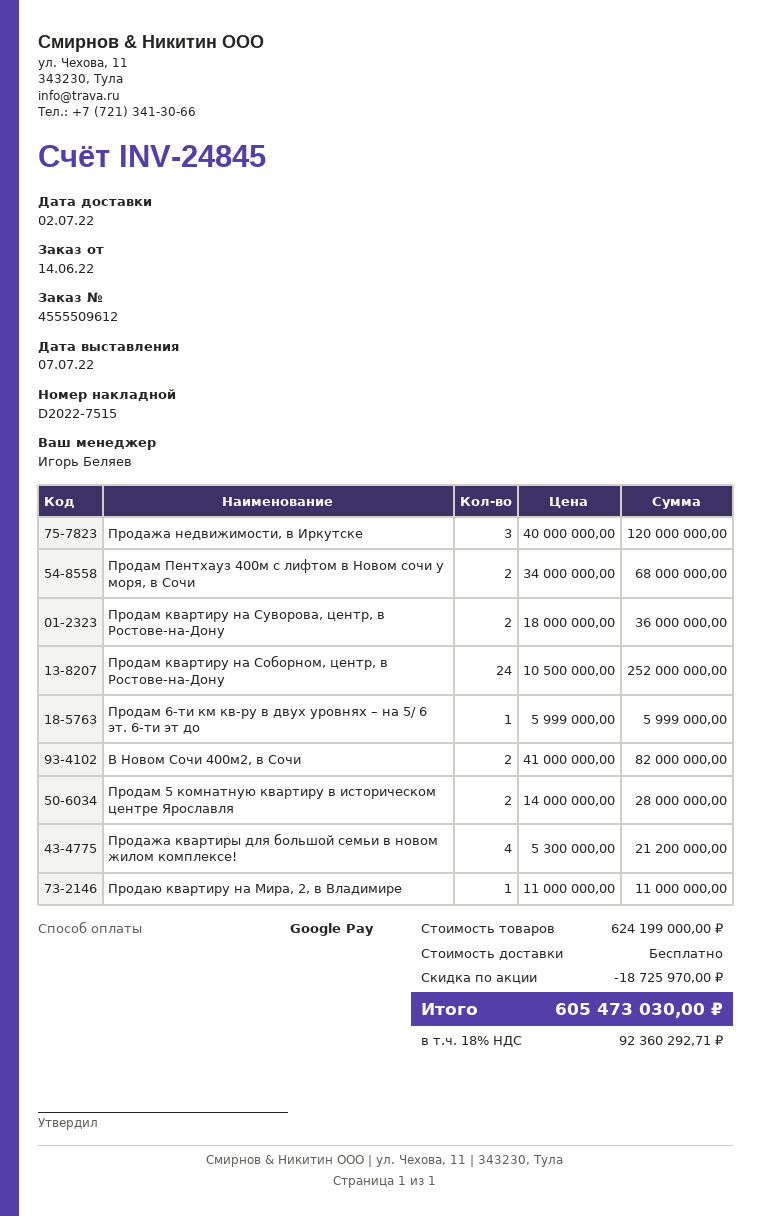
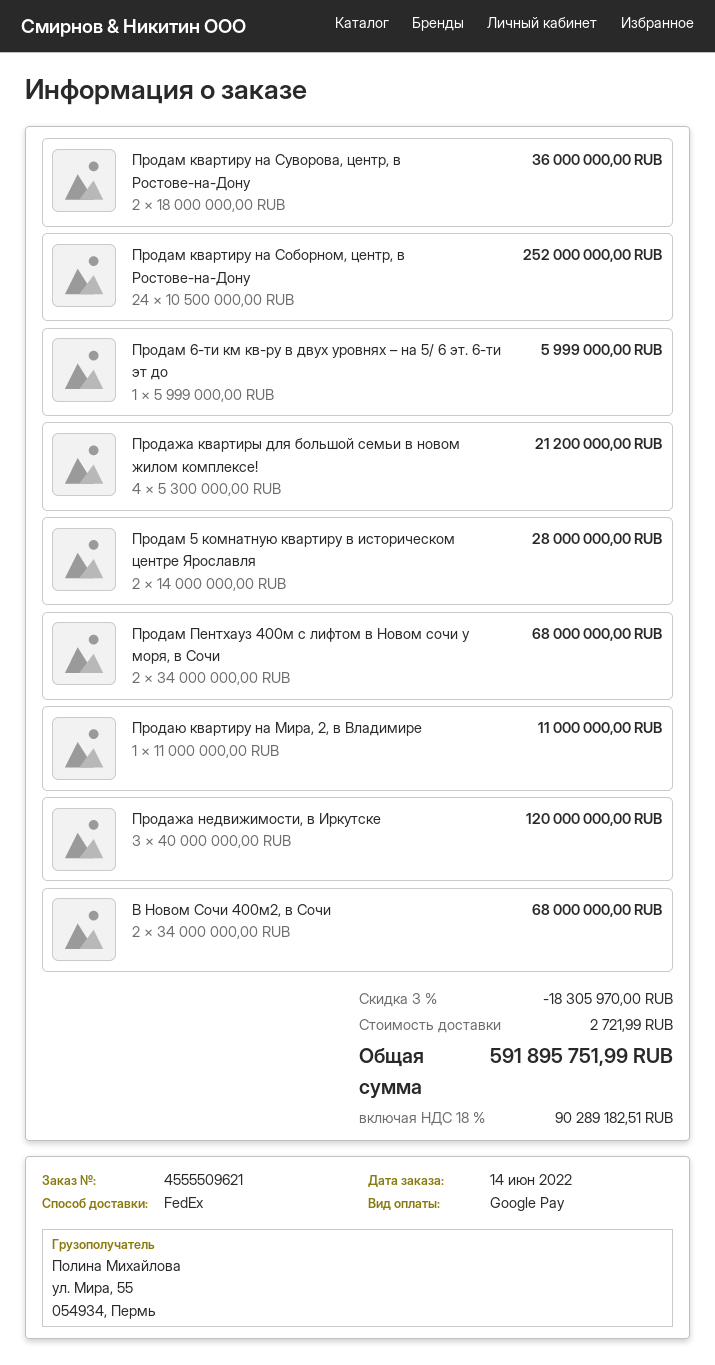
order number: 4555509612 -> 4555509621
В Новом Сочи 400м2, в Сочи: 2 x 41000000.00 = 82000000.00 -> 2 x 34000000.00 = 68000000.00
discount: 18725970.00 -> 18305970.00
shipping: 0.00 -> 2721.99
tax: 18% = 92360292.71 -> 18% = 90289182.51
total: 605473030.00 -> 591895751.99

